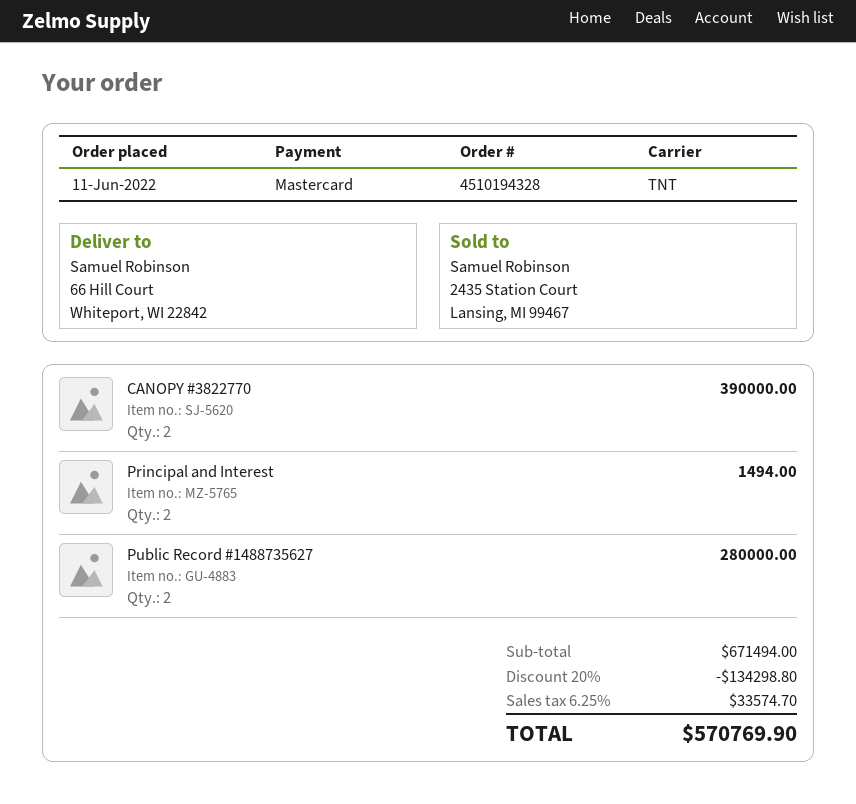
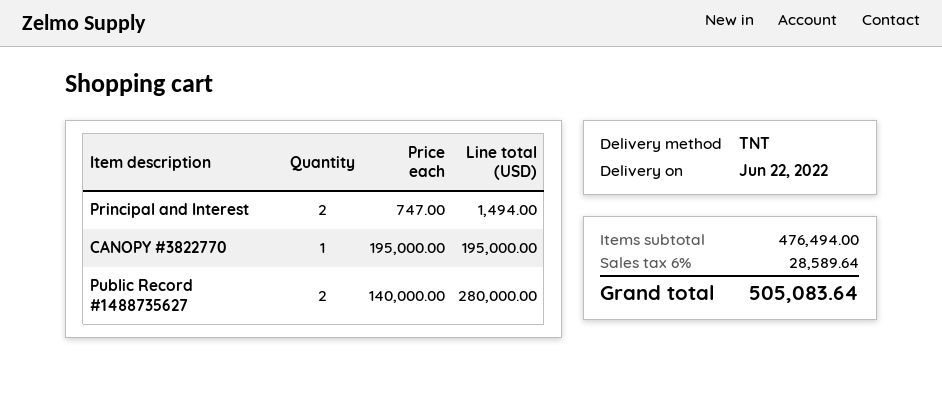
CANOPY #3822770: 2 for 390000.00 -> 1 for 195000.00
subtotal: 671494.00 -> 476494.00
discount: 20% = 134298.80 -> none
tax: 6.25% = 33574.70 -> 6% = 28589.64
total: 570769.90 -> 505083.64

